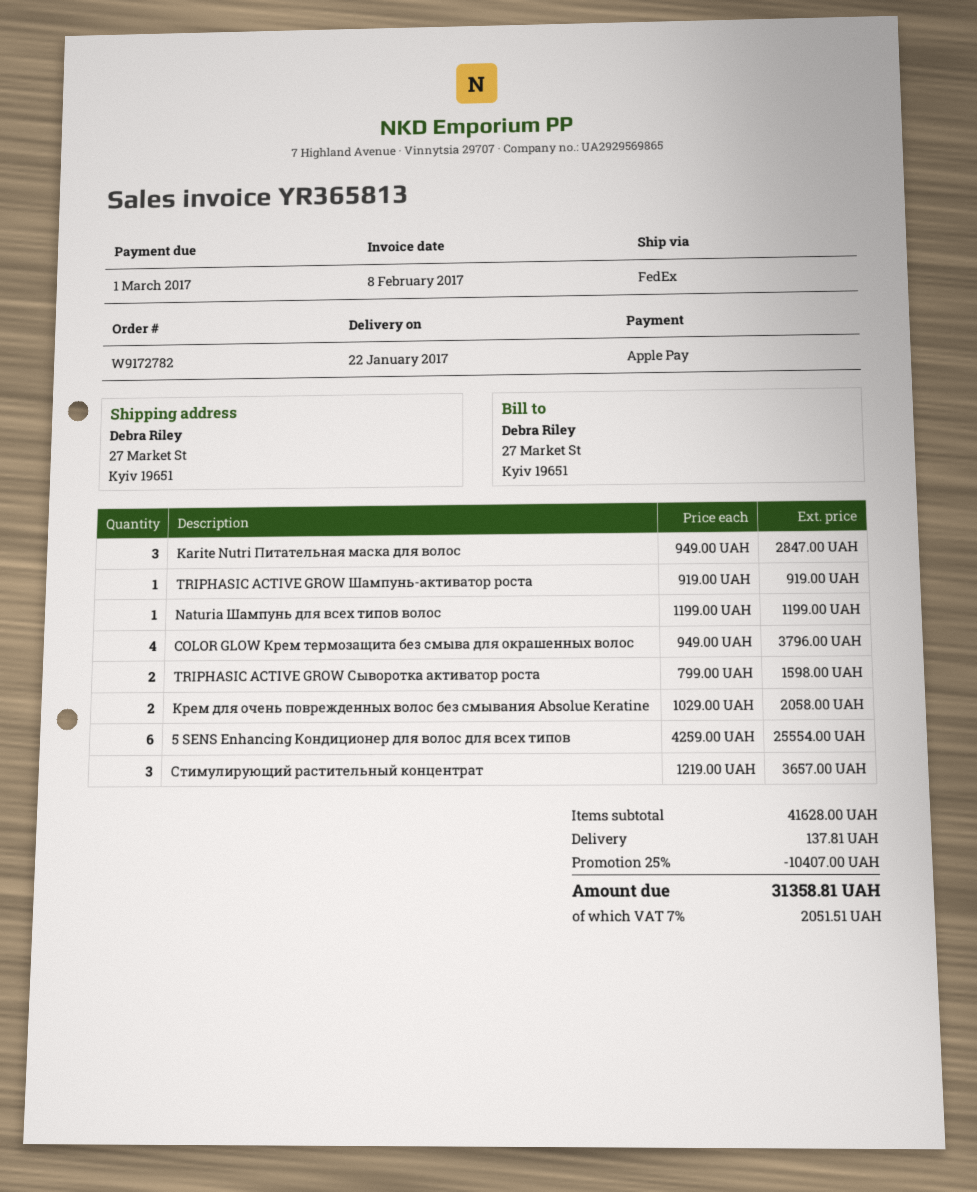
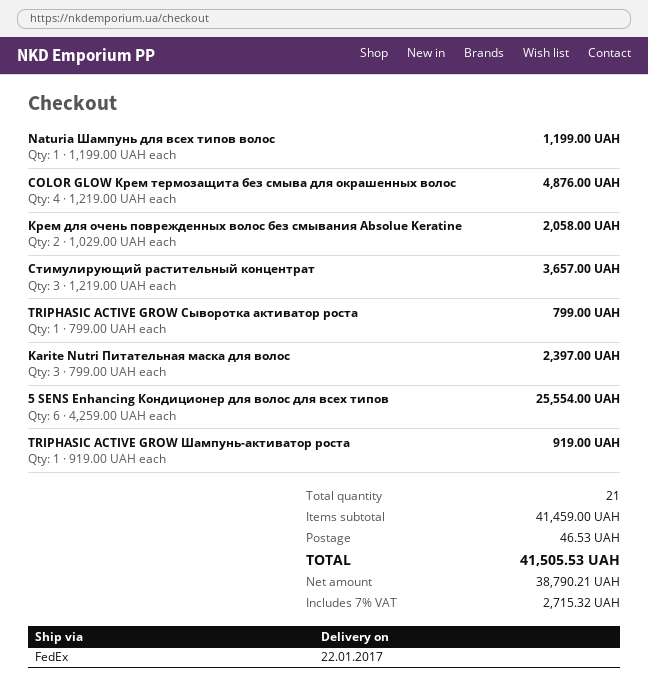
Karite Nutri Питательная маска для волос: 3 x 949.00 = 2847.00 -> 3 x 799.00 = 2397.00
COLOR GLOW Крем термозащита без смыва для окрашенных волос: 4 x 949.00 = 3796.00 -> 4 x 1219.00 = 4876.00
TRIPHASIC ACTIVE GROW Сыворотка активатор роста: 2 x 799.00 = 1598.00 -> 1 x 799.00 = 799.00
subtotal: 41628.00 -> 41459.00
discount: 25% = 10407.00 -> none
shipping: 137.81 -> 46.53
tax: 7% = 2051.51 -> 7% = 2715.32
total: 31358.81 -> 41505.53

